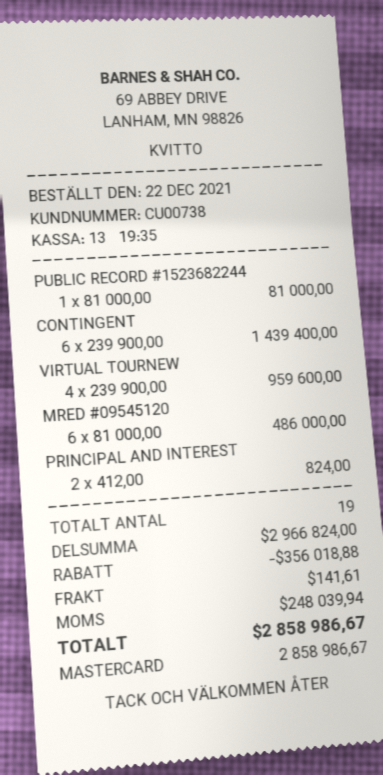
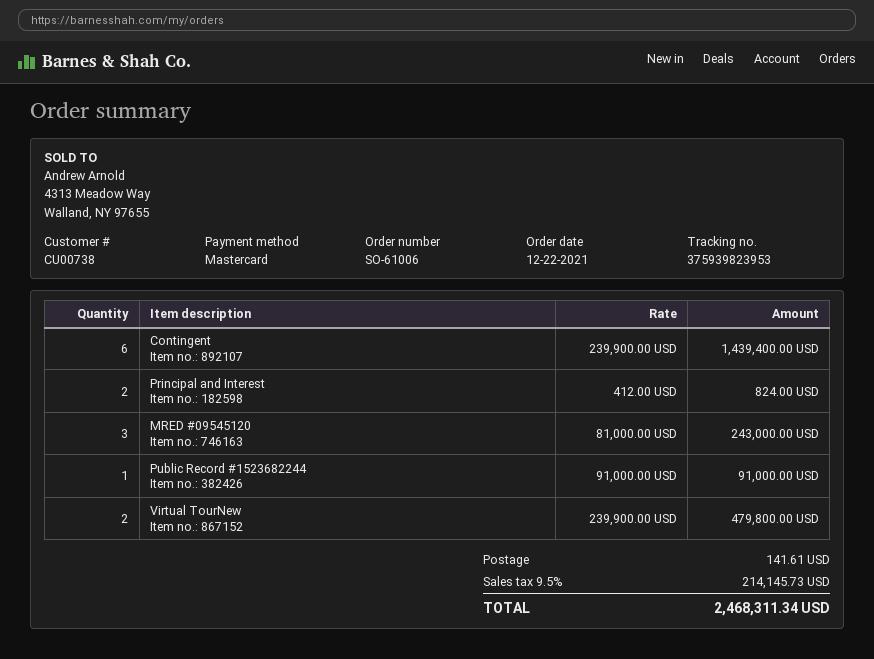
PUBLIC RECORD #1523682244: 1 x 81000.00 = 81000.00 -> 1 x 91000.00 = 91000.00
VIRTUAL TOURNEW: 4 x 239900.00 = 959600.00 -> 2 x 239900.00 = 479800.00
MRED #09545120: 6 x 81000.00 = 486000.00 -> 3 x 81000.00 = 243000.00
discount: 356018.88 -> none
tax: 248039.94 -> 214145.73
total: 2858986.67 -> 2468311.34

